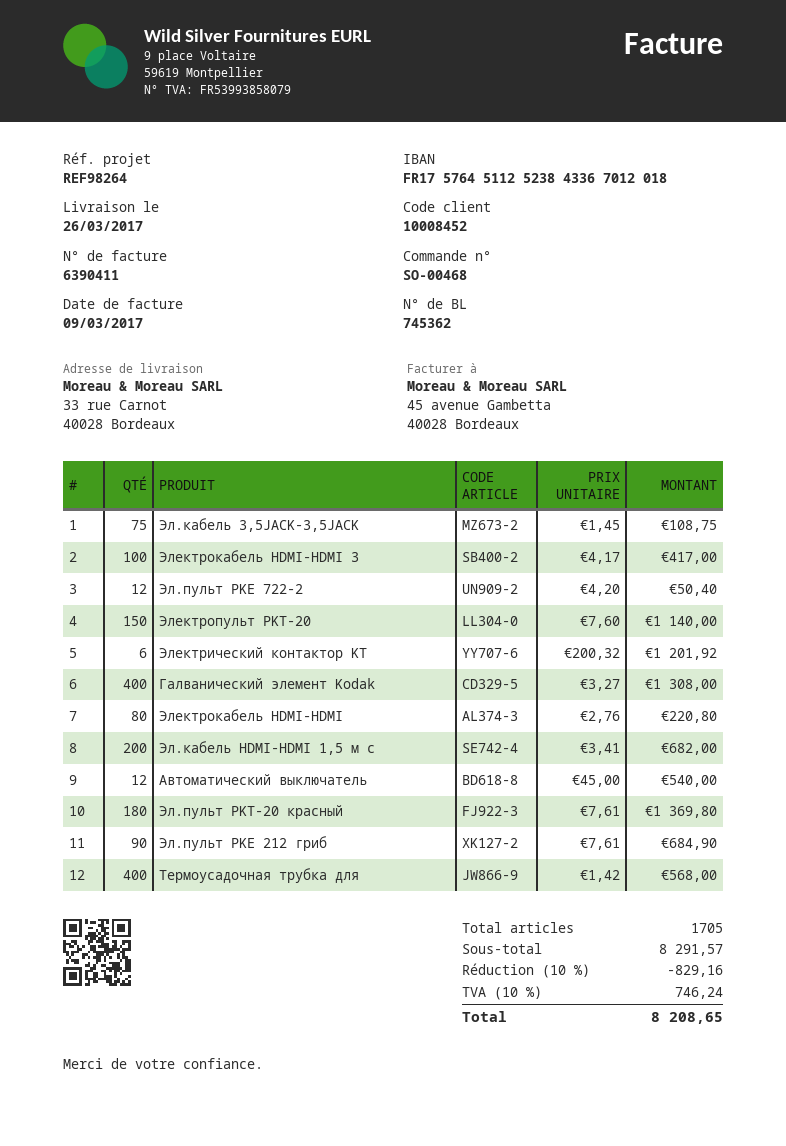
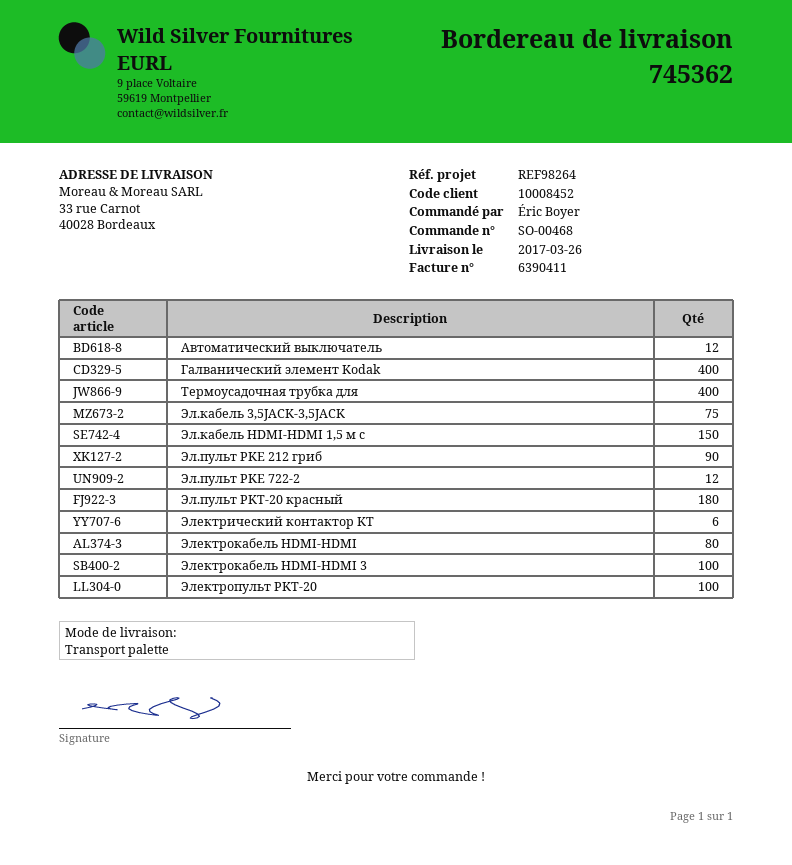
Электропульт PKT-20: 150 -> 100
Эл.кабель HDMI-HDMI 1,5 м с: 200 -> 150

